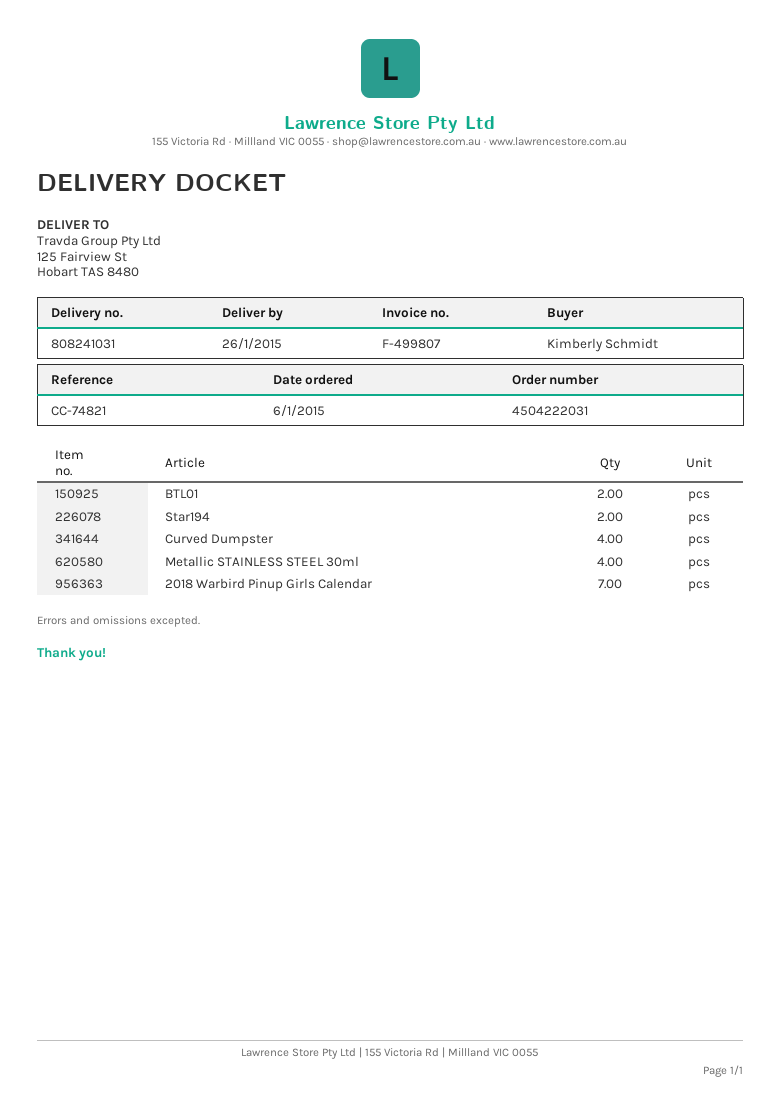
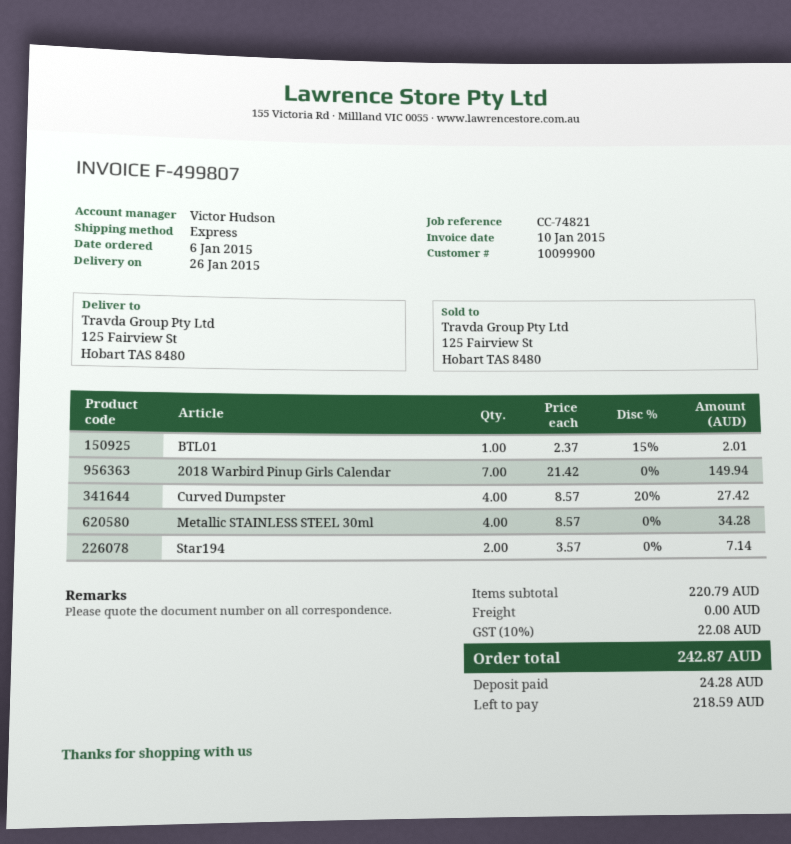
BTL01: 2 -> 1

